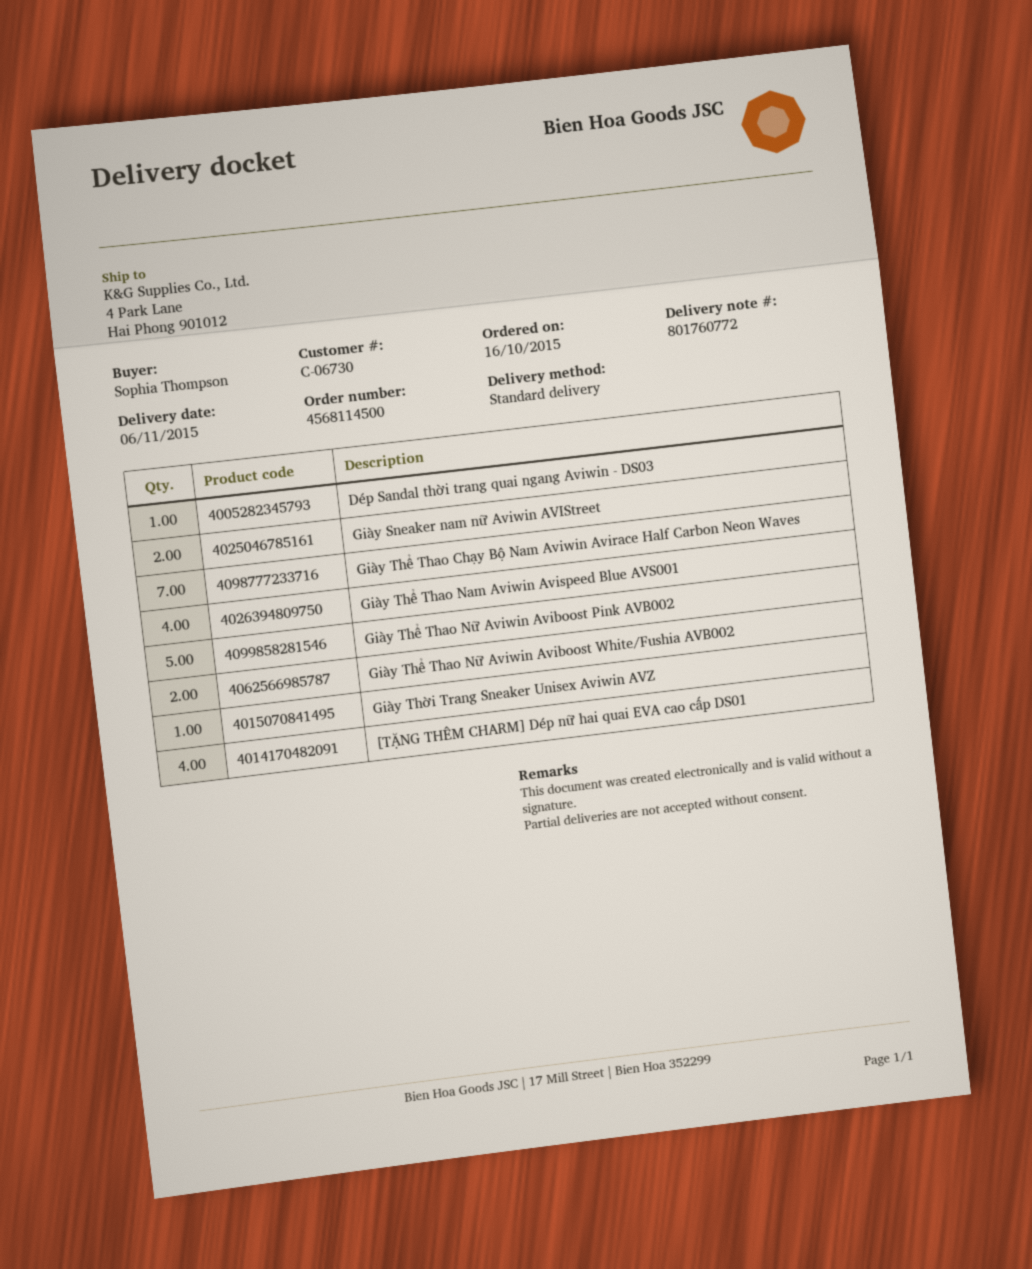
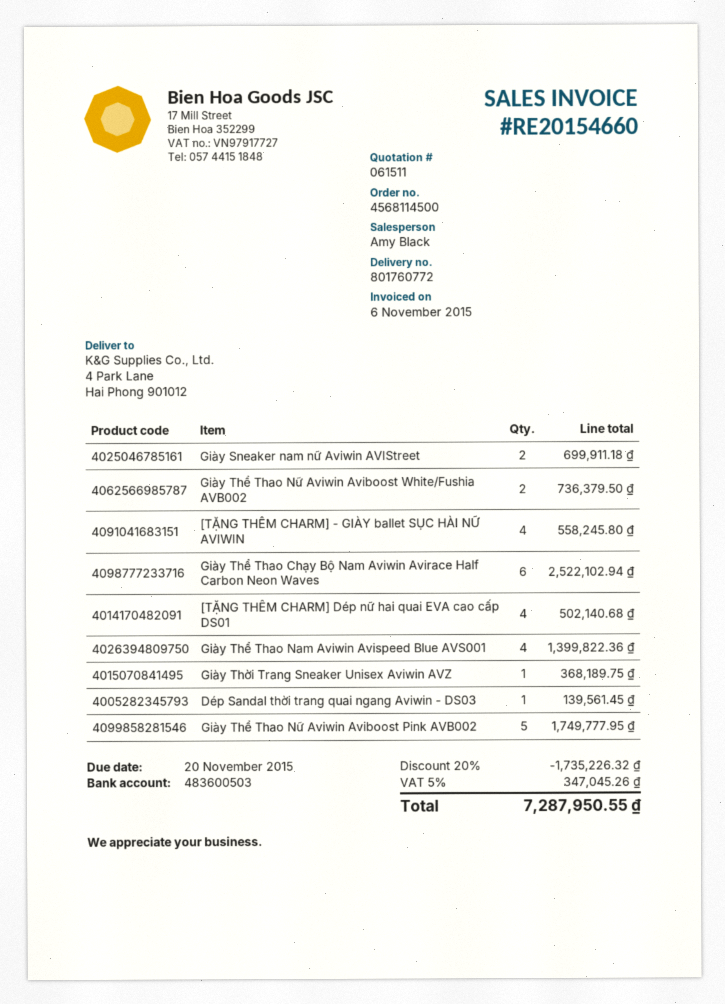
Giày Thể Thao Chạy Bộ Nam Aviwin Avirace Half Carbon Neon Waves: 7 -> 6
[TẶNG THÊM CHARM] - GIÀY ballet SỤC HÀI NỮ AVIWIN: none -> 4

